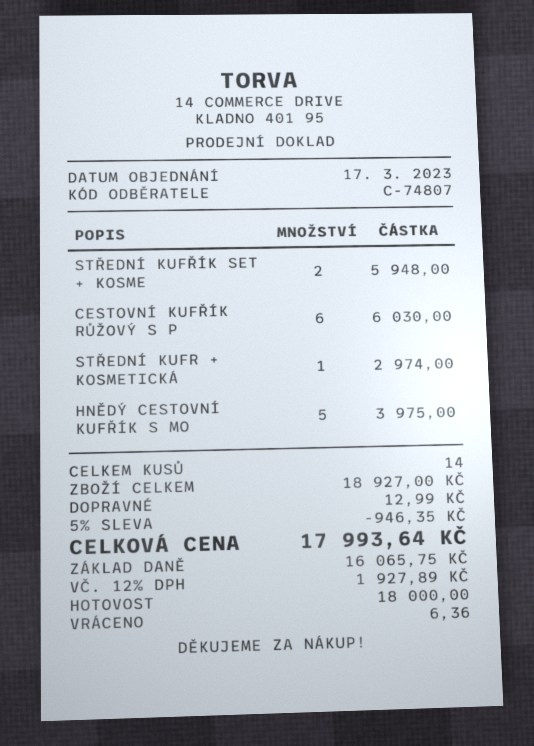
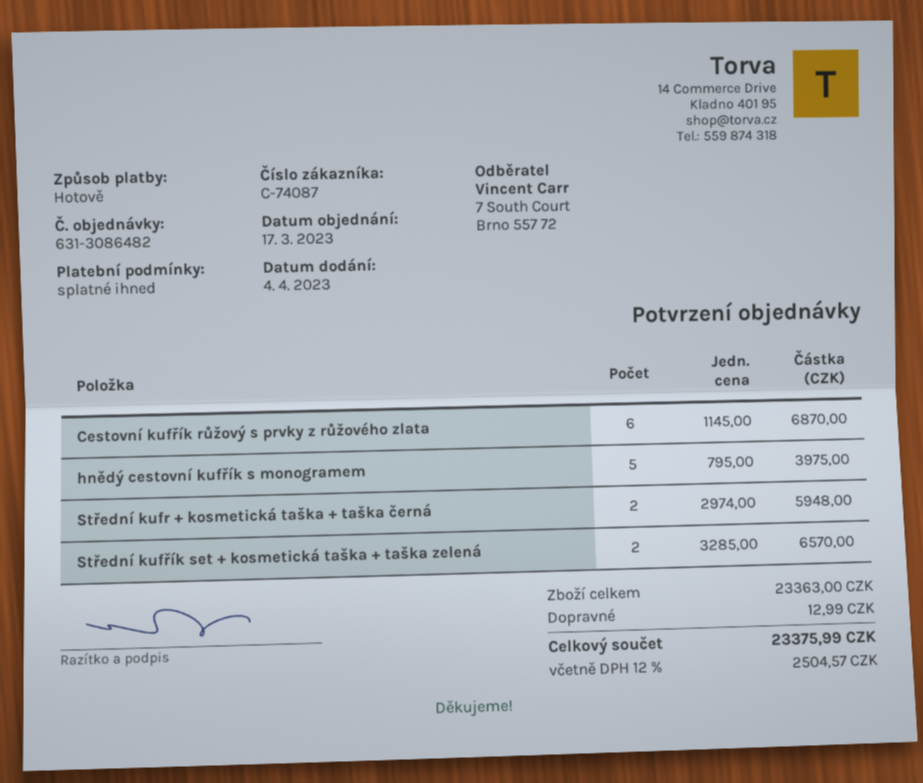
customer number: C-74807 -> C-74087
STŘEDNÍ KUFŘÍK SET + KOSME: 2 for 5948.00 -> 2 for 6570.00
CESTOVNÍ KUFŘÍK RŮŽOVÝ S P: 6 for 6030.00 -> 6 for 6870.00
STŘEDNÍ KUFR + KOSMETICKÁ: 1 for 2974.00 -> 2 for 5948.00
subtotal: 18927.00 -> 23363.00
discount: 5% = 946.35 -> none
tax: 12% = 1927.89 -> 12% = 2504.57
total: 17993.64 -> 23375.99

